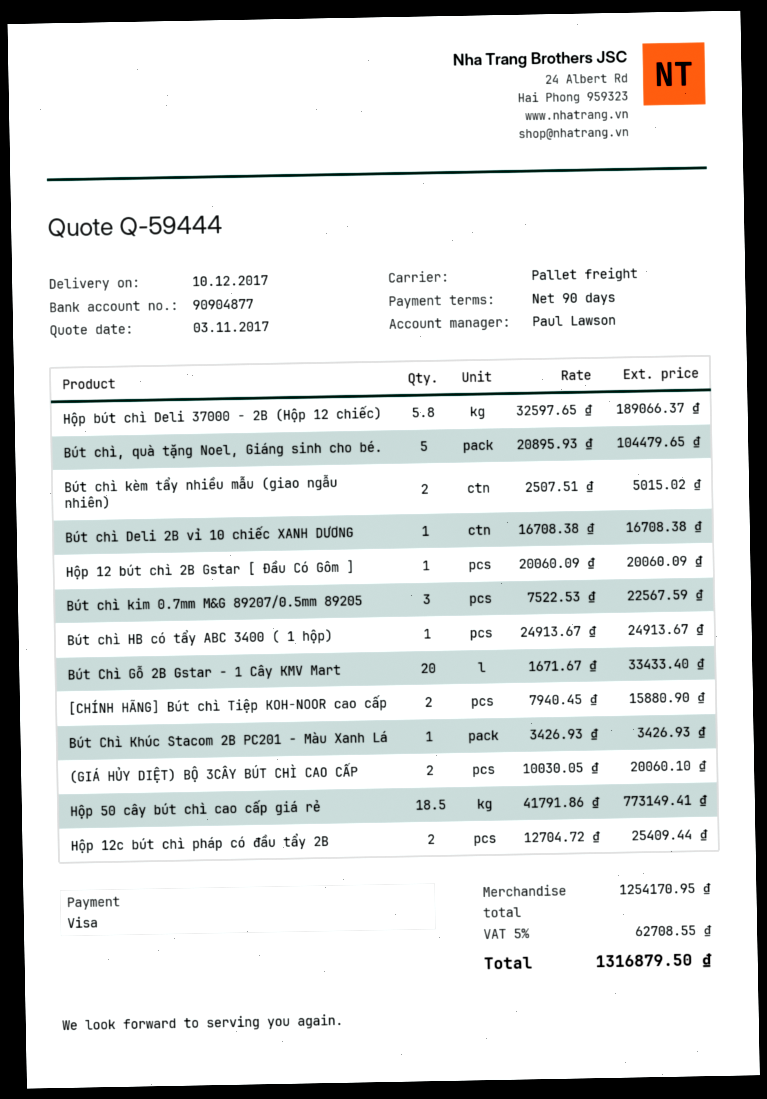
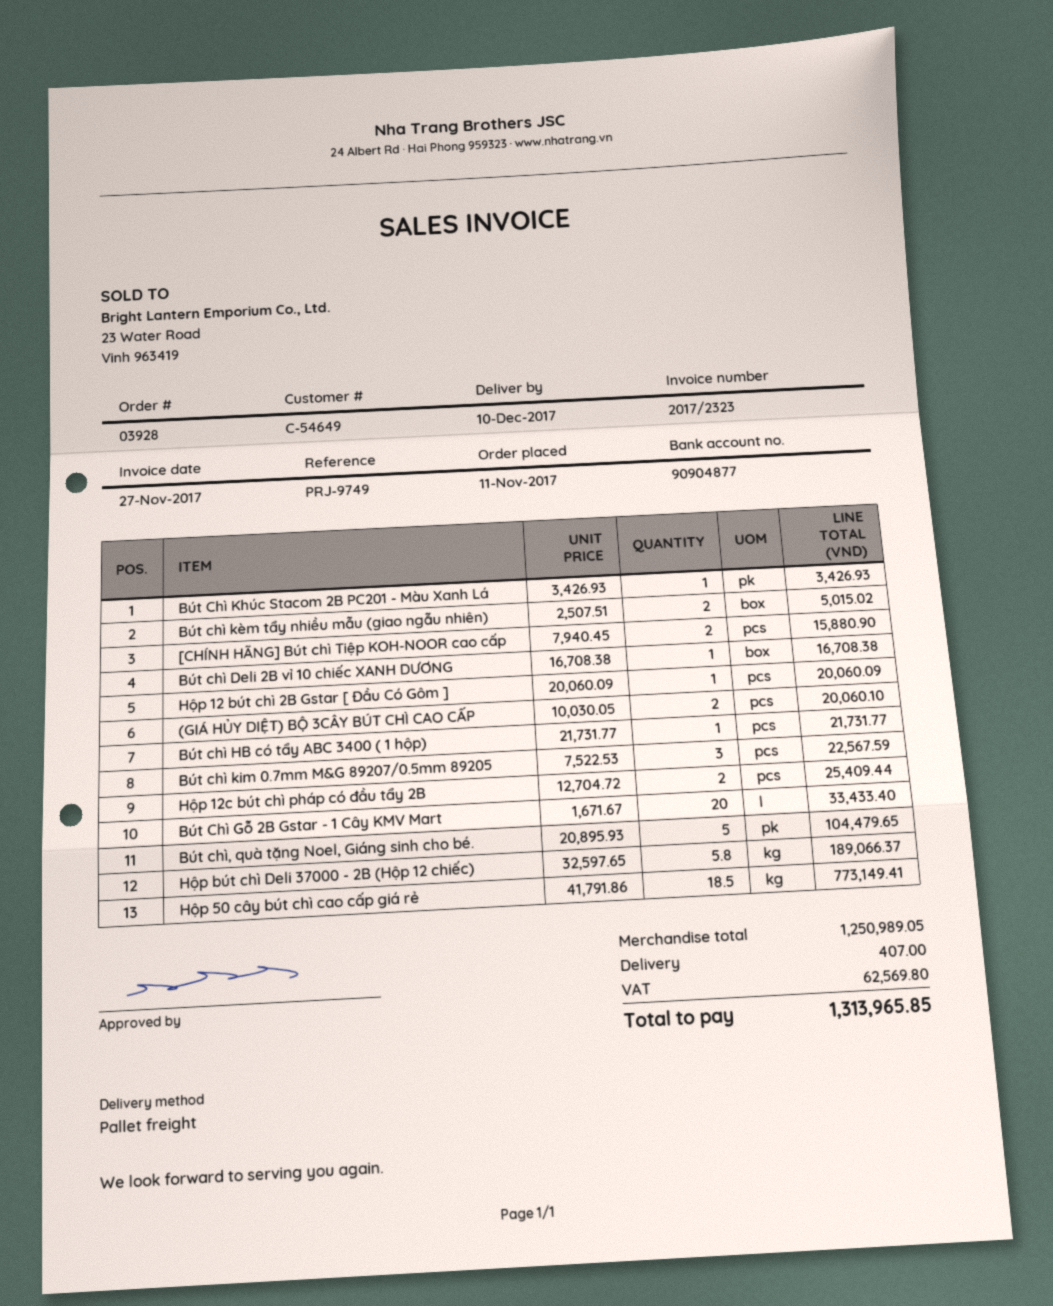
Bút chì HB có tẩy ABC 3400 ( 1 hộp): 1 x 24913.67 = 24913.67 -> 1 x 21731.77 = 21731.77
subtotal: 1254170.95 -> 1250989.05
shipping: none -> 407.00
tax: 62708.55 -> 62569.80
total: 1316879.50 -> 1313965.85

